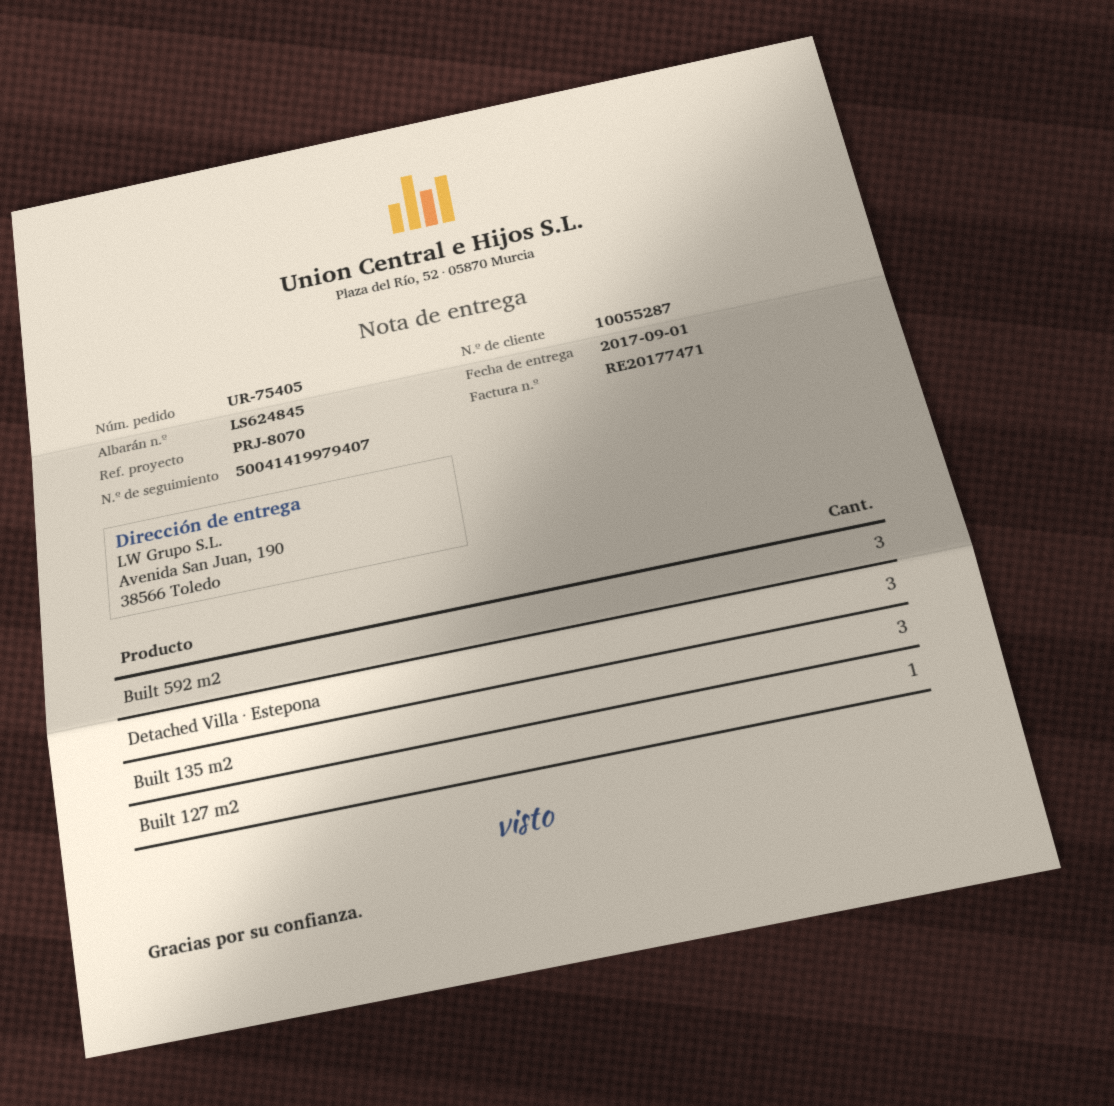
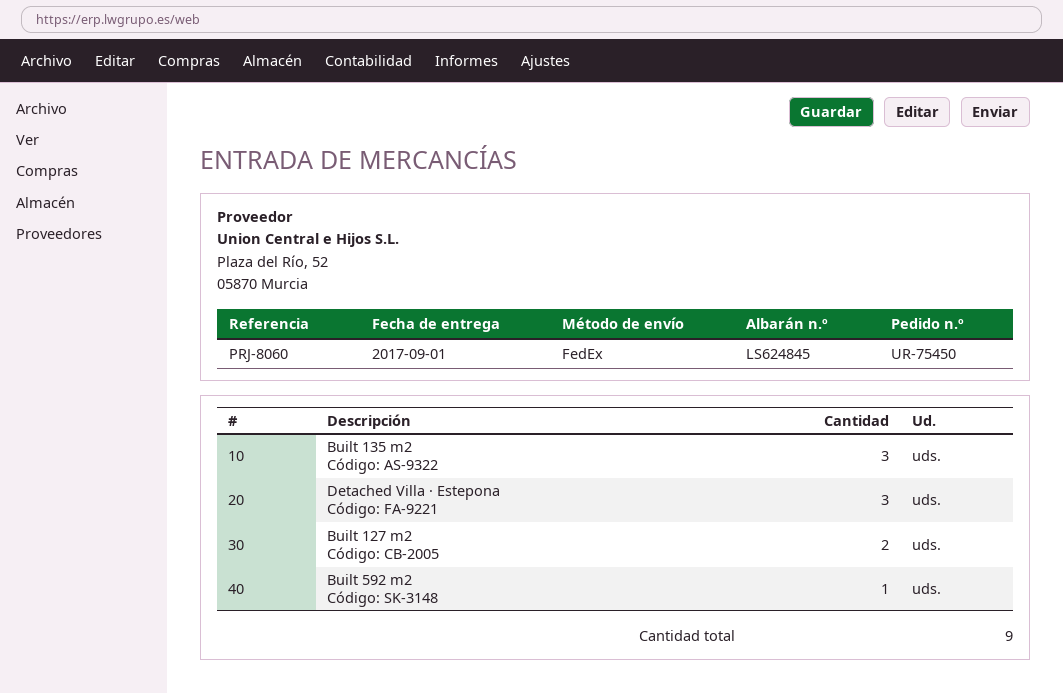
order number: UR-75405 -> UR-75450
reference: PRJ-8070 -> PRJ-8060
Built 592 m2: 3 -> 1
Built 127 m2: 1 -> 2

